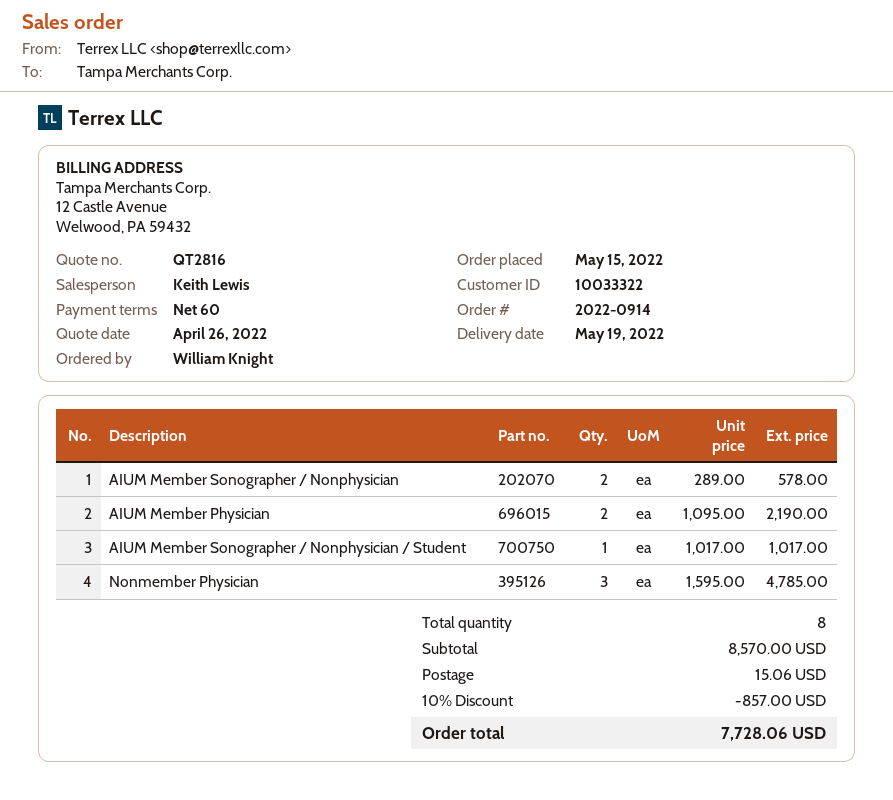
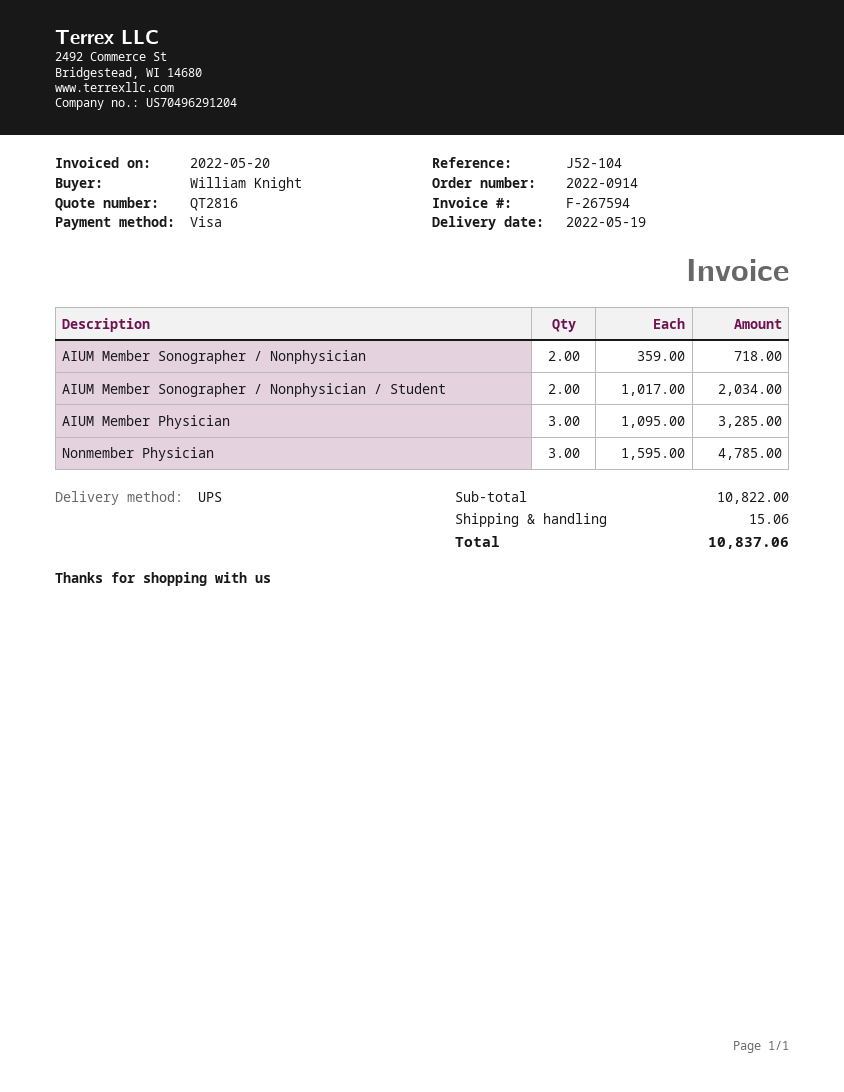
AIUM Member Sonographer / Nonphysician: 2 x 289.00 = 578.00 -> 2 x 359.00 = 718.00
AIUM Member Physician: 2 x 1095.00 = 2190.00 -> 3 x 1095.00 = 3285.00
AIUM Member Sonographer / Nonphysician / Student: 1 x 1017.00 = 1017.00 -> 2 x 1017.00 = 2034.00
subtotal: 8570.00 -> 10822.00
discount: 10% = 857.00 -> none
total: 7728.06 -> 10837.06

